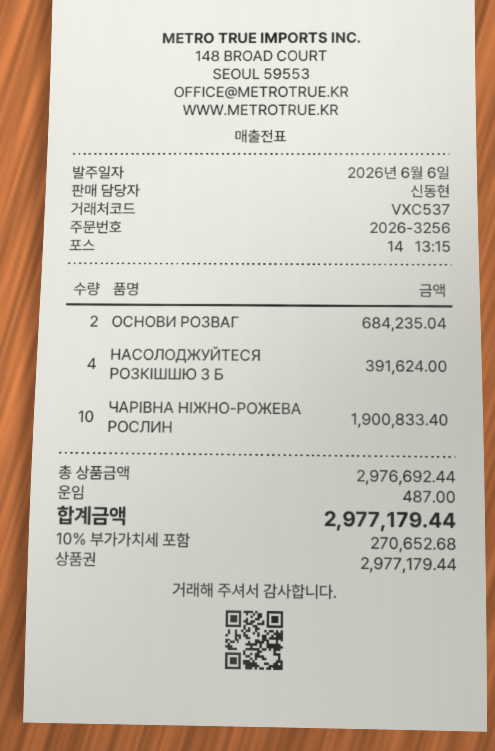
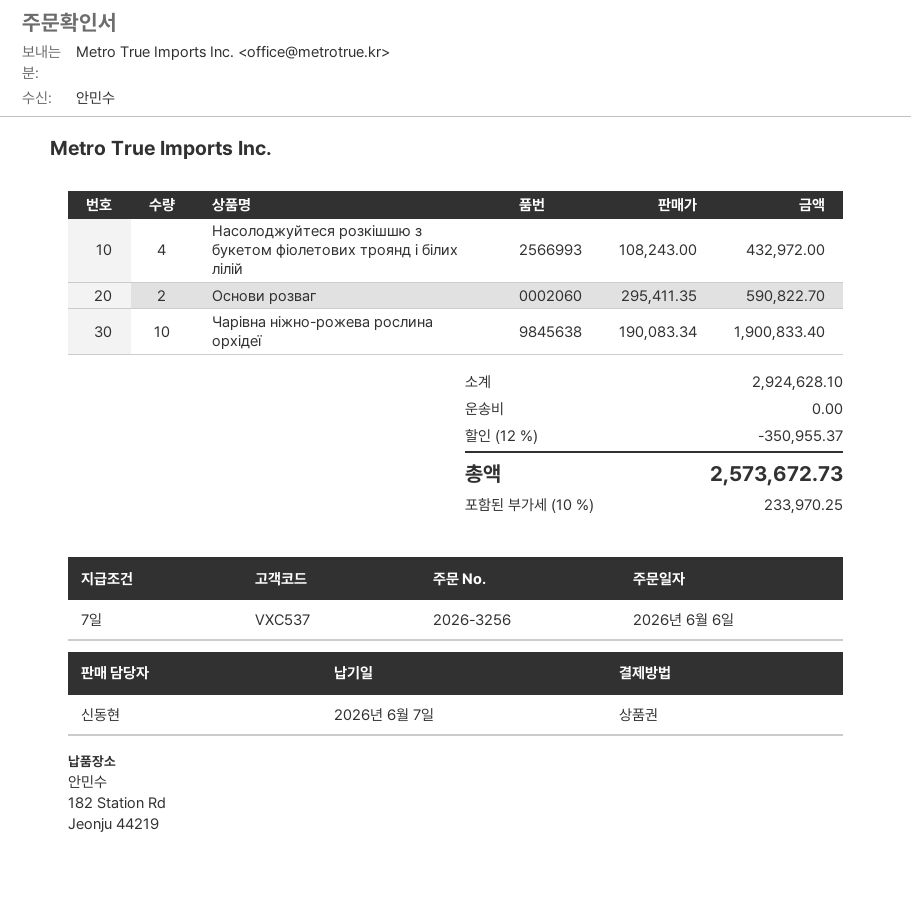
ОСНОВИ РОЗВАГ: 2 for 684235.04 -> 2 for 590822.70
НАСОЛОДЖУЙТЕСЯ РОЗКІШШЮ З Б: 4 for 391624.00 -> 4 for 432972.00
subtotal: 2976692.44 -> 2924628.10
discount: none -> 12% = 350955.37
shipping: 487.00 -> 0.00
tax: 10% = 270652.68 -> 10% = 233970.25
total: 2977179.44 -> 2573672.73

